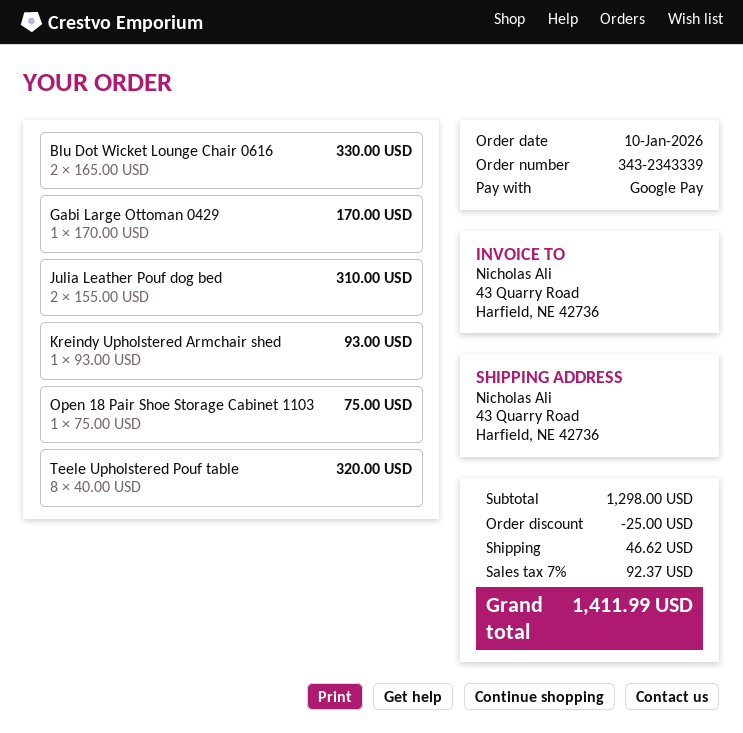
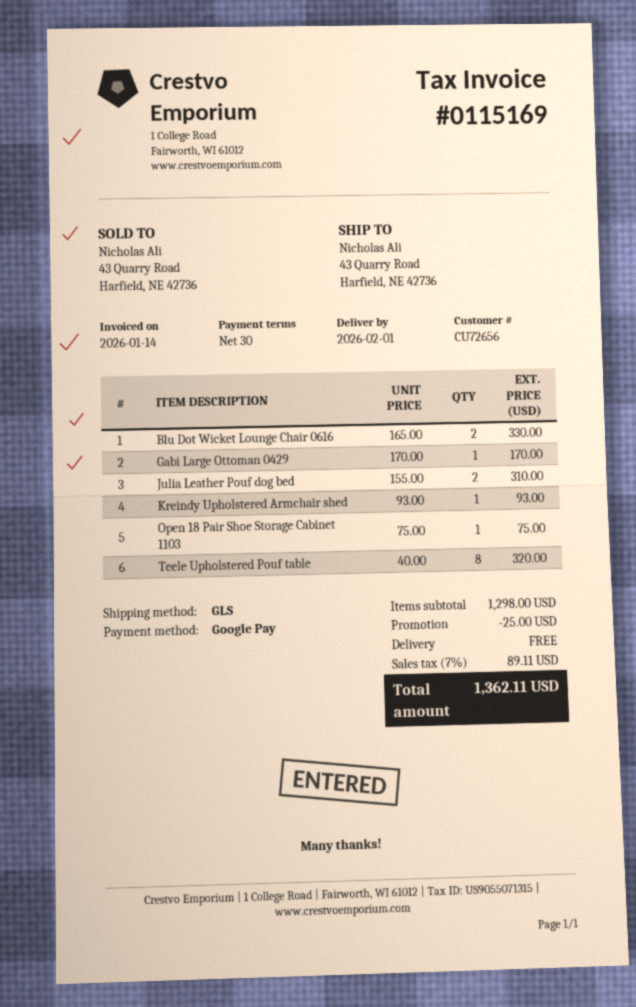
shipping: 46.62 -> 0.00
tax: 7% = 92.37 -> 7% = 89.11
total: 1411.99 -> 1362.11

